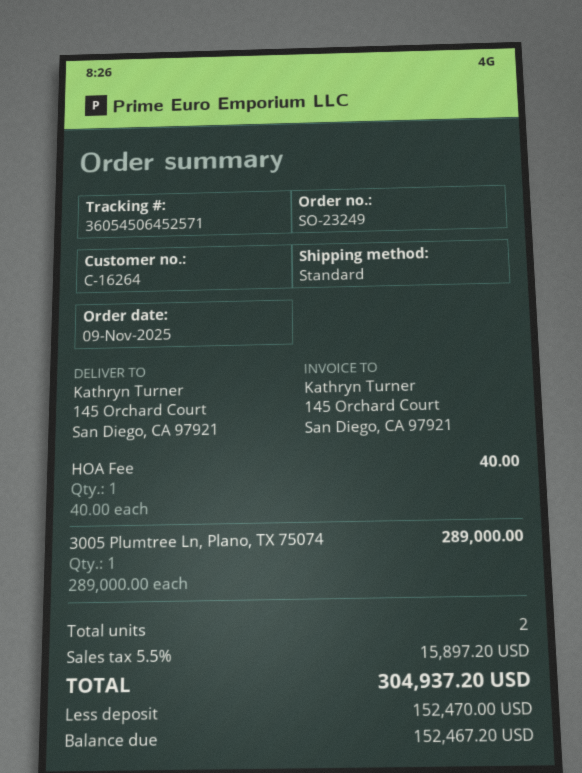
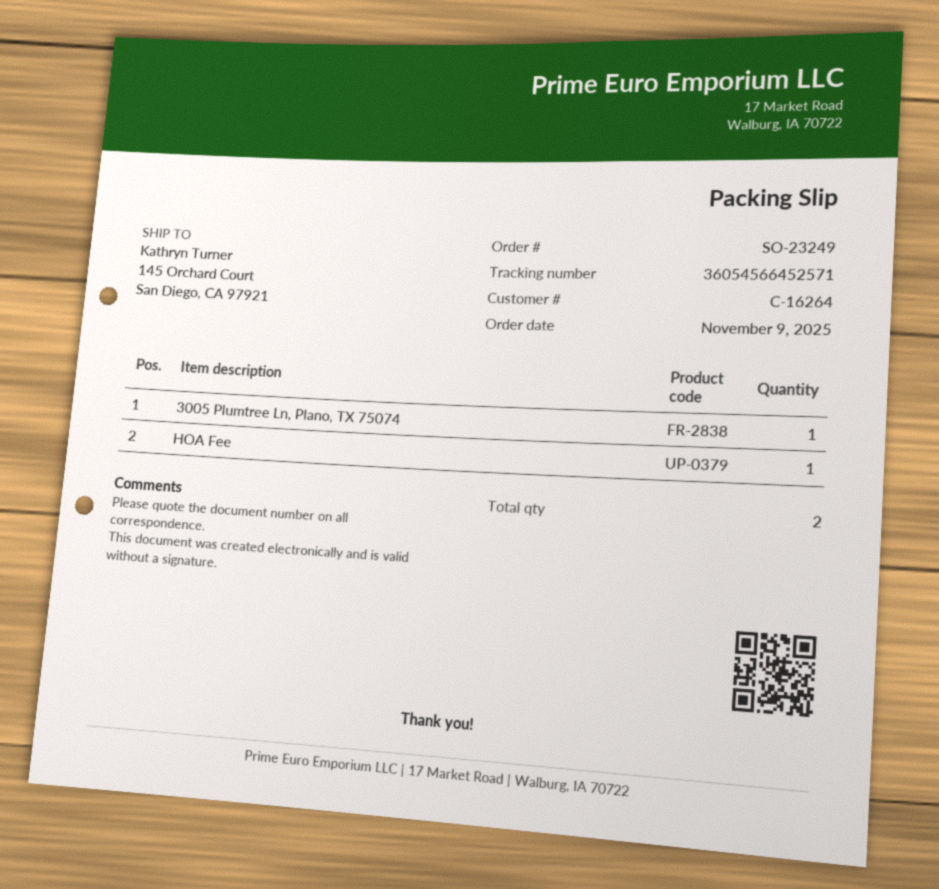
tracking number: 36054506452571 -> 36054566452571

